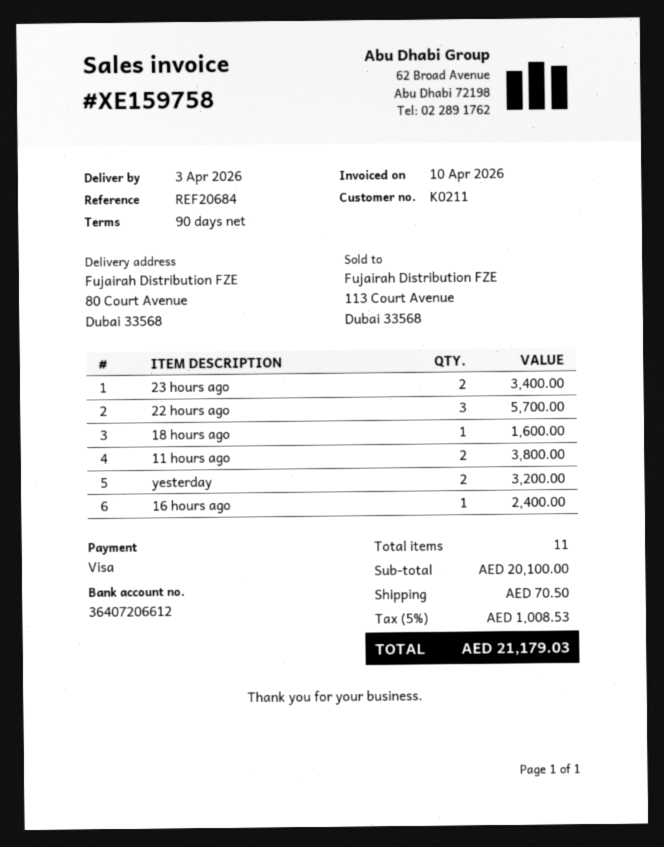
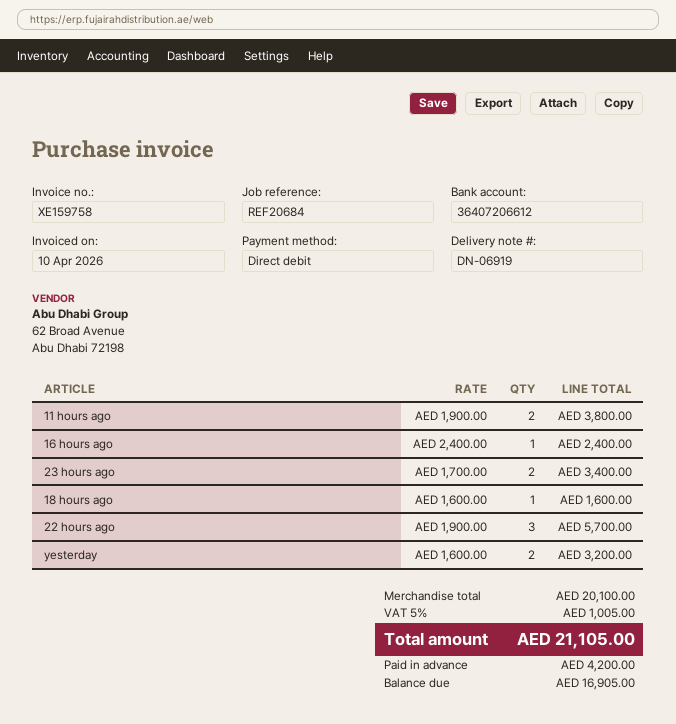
payment method: Visa -> direct debit
shipping: 70.50 -> none
tax: 5% = 1008.53 -> 5% = 1005.00
total: 21179.03 -> 21105.00

